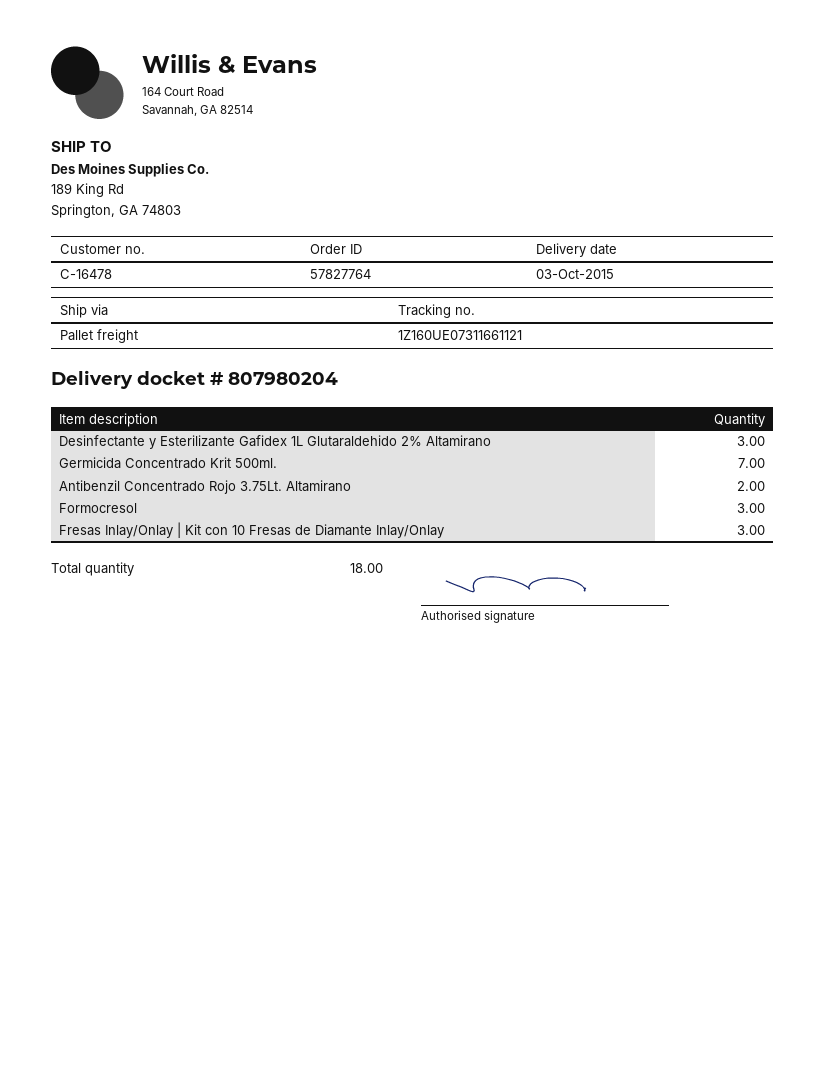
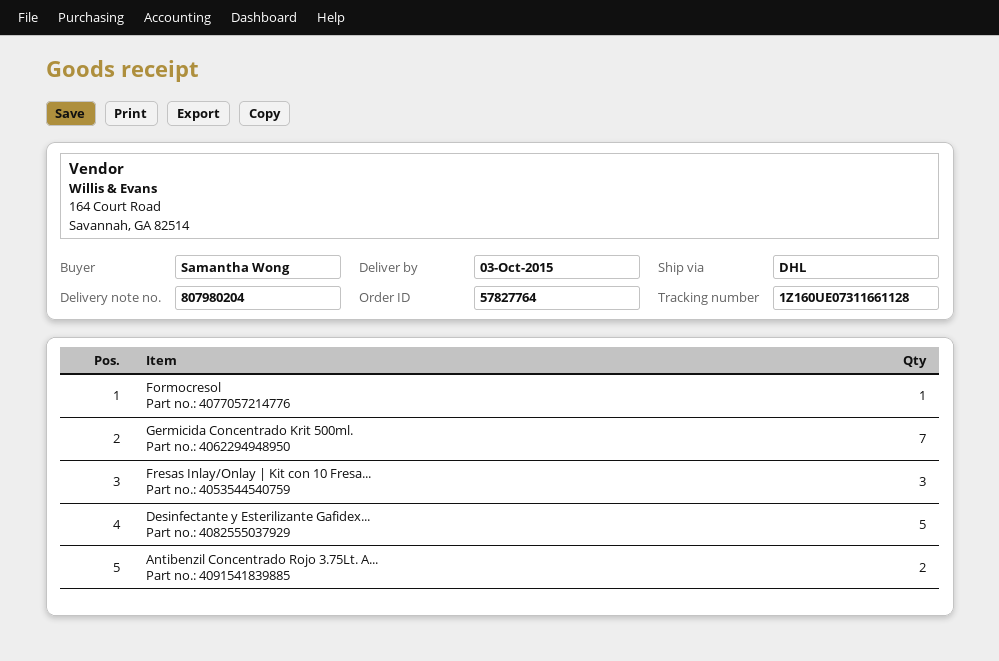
shipping method: pallet freight -> DHL
tracking number: 1Z160UE07311661121 -> 1Z160UE07311661128
Desinfectante y Esterilizante Gafidex 1L Glutaraldehido 2% Altamirano: 3 -> 5
Formocresol: 3 -> 1

